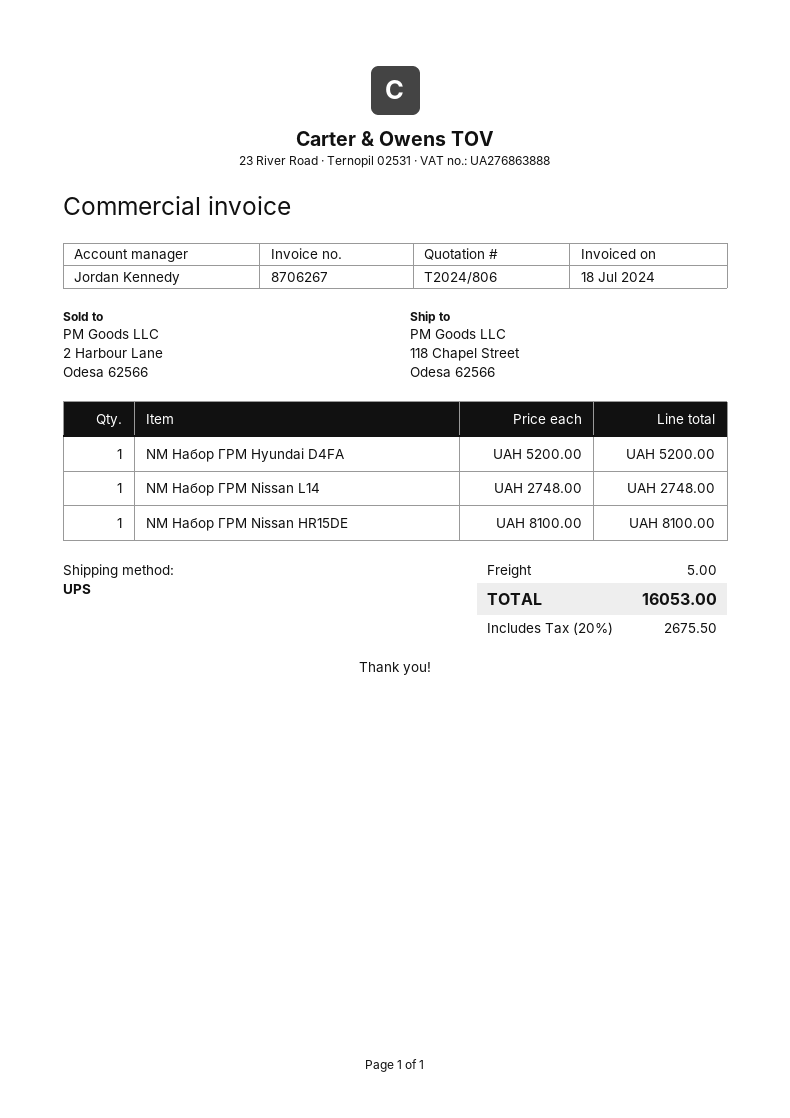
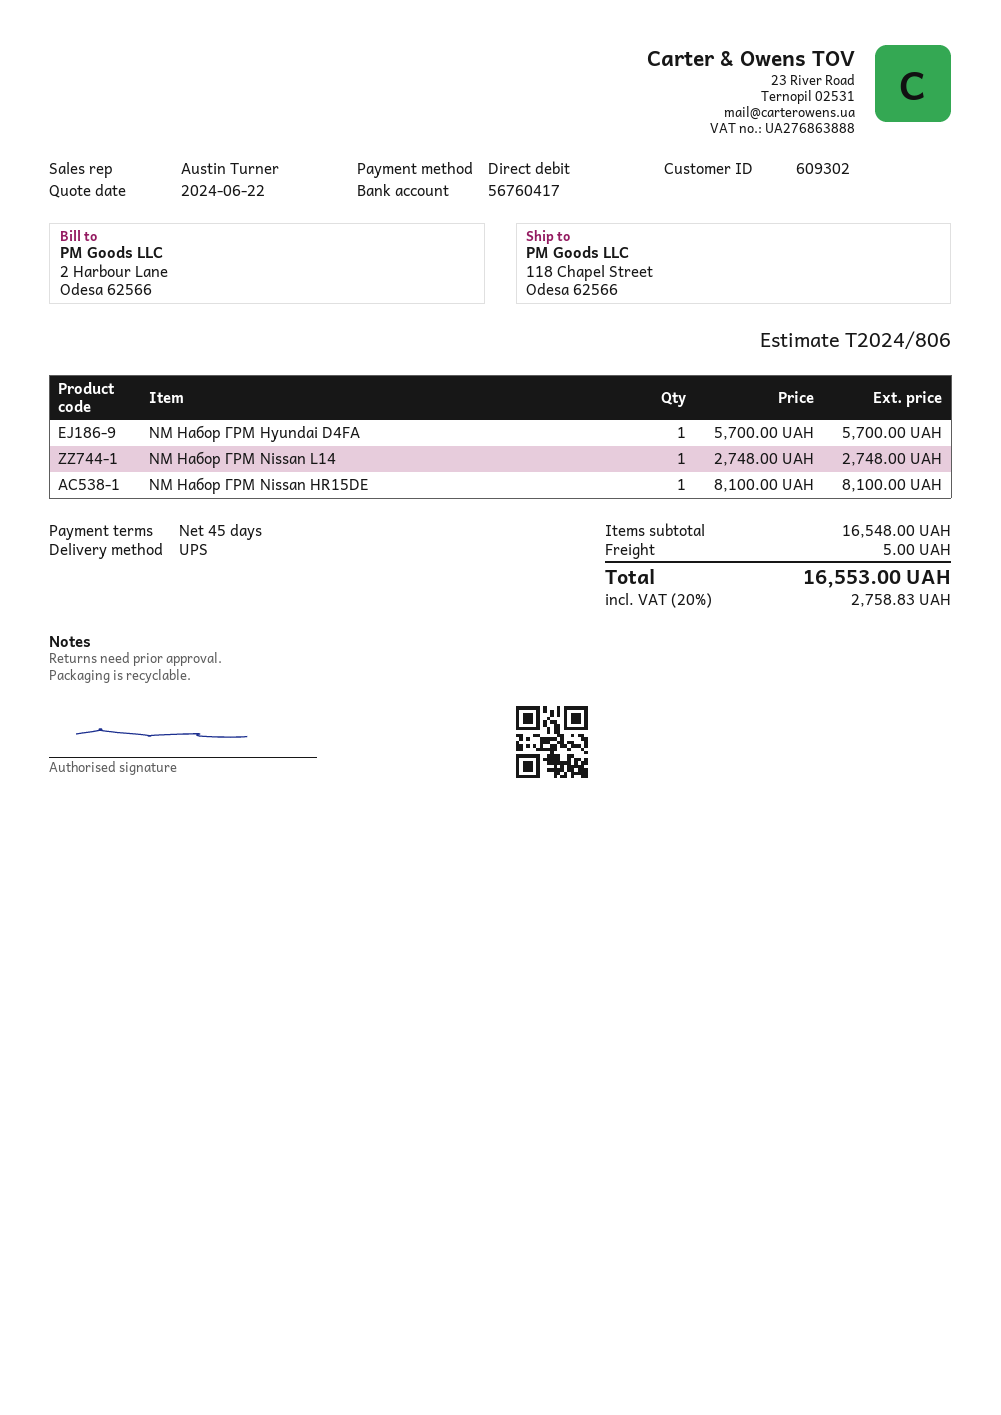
sales rep: Jordan Kennedy -> Austin Turner
NM Набор ГРМ Hyundai D4FA: 1 x 5200.00 = 5200.00 -> 1 x 5700.00 = 5700.00
tax: 20% = 2675.50 -> 20% = 2758.83
total: 16053.00 -> 16553.00

